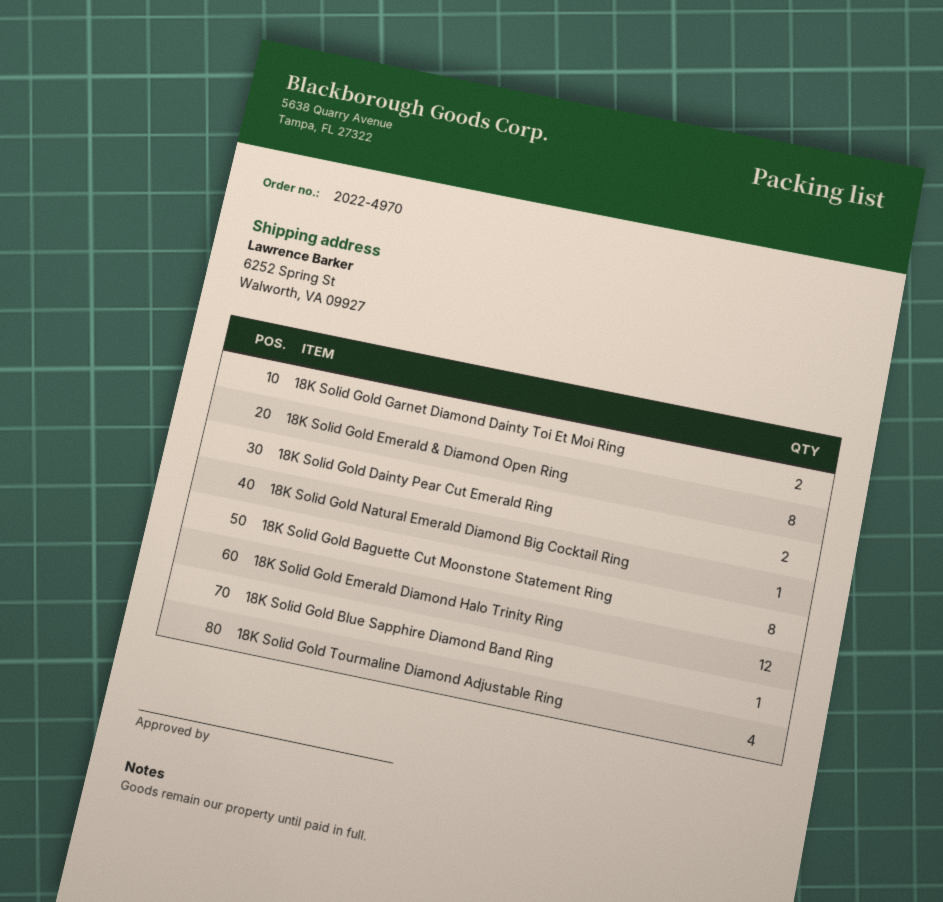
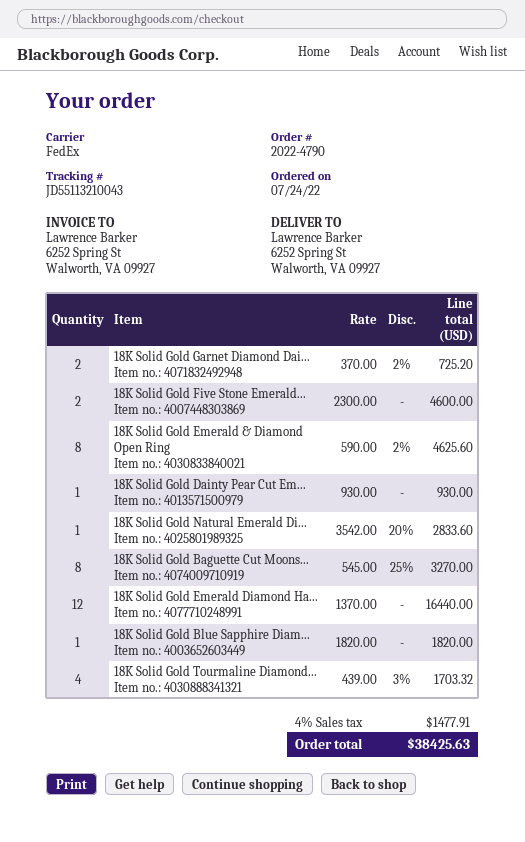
order number: 2022-4970 -> 2022-4790
18K Solid Gold Dainty Pear Cut Emerald Ring: 2 -> 1
18K Solid Gold Five Stone Emerald...: none -> 2

